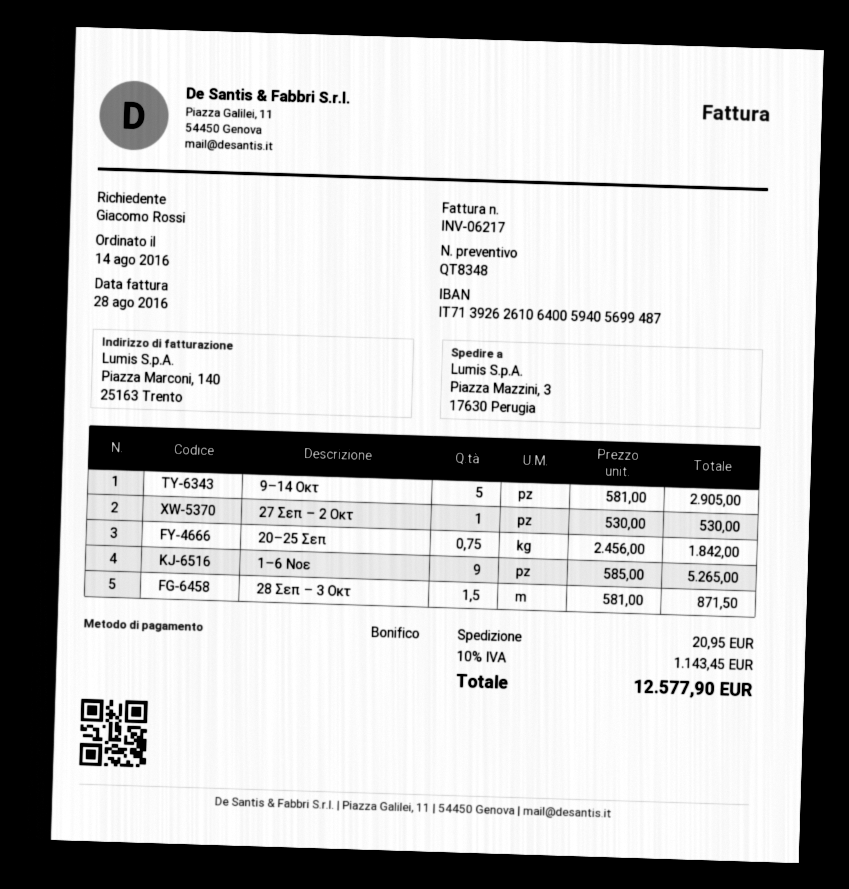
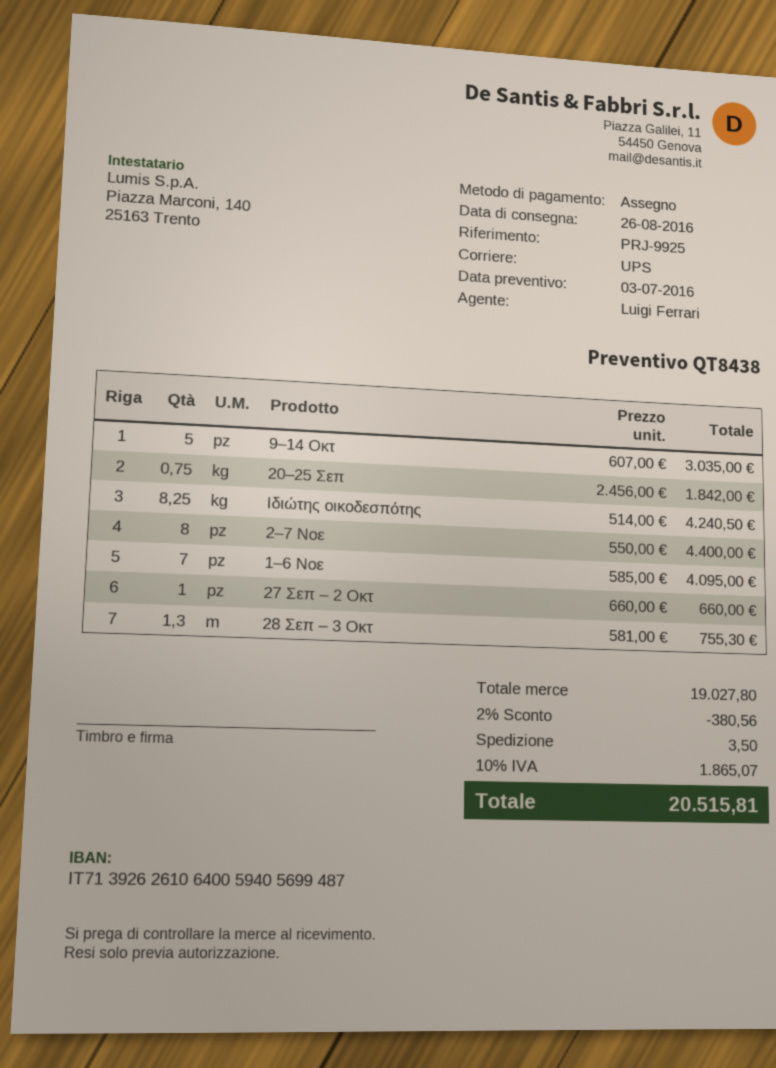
quote number: QT8348 -> QT8438
payment method: bank transfer -> cheque
9–14 Οκτ: 5 x 581.00 = 2905.00 -> 5 x 607.00 = 3035.00
27 Σεπ – 2 Οκτ: 1 x 530.00 = 530.00 -> 1 x 660.00 = 660.00
1–6 Νοε: 9 x 585.00 = 5265.00 -> 7 x 585.00 = 4095.00
28 Σεπ – 3 Οκτ: 1.5 x 581.00 = 871.50 -> 1.3 x 581.00 = 755.30
Ιδιώτης οικοδεσπότης: none -> 8.25 x 514.00 = 4240.50
2–7 Νοε: none -> 8 x 550.00 = 4400.00
discount: none -> 2% = 380.56
shipping: 20.95 -> 3.50
tax: 10% = 1143.45 -> 10% = 1865.07
total: 12577.90 -> 20515.81

